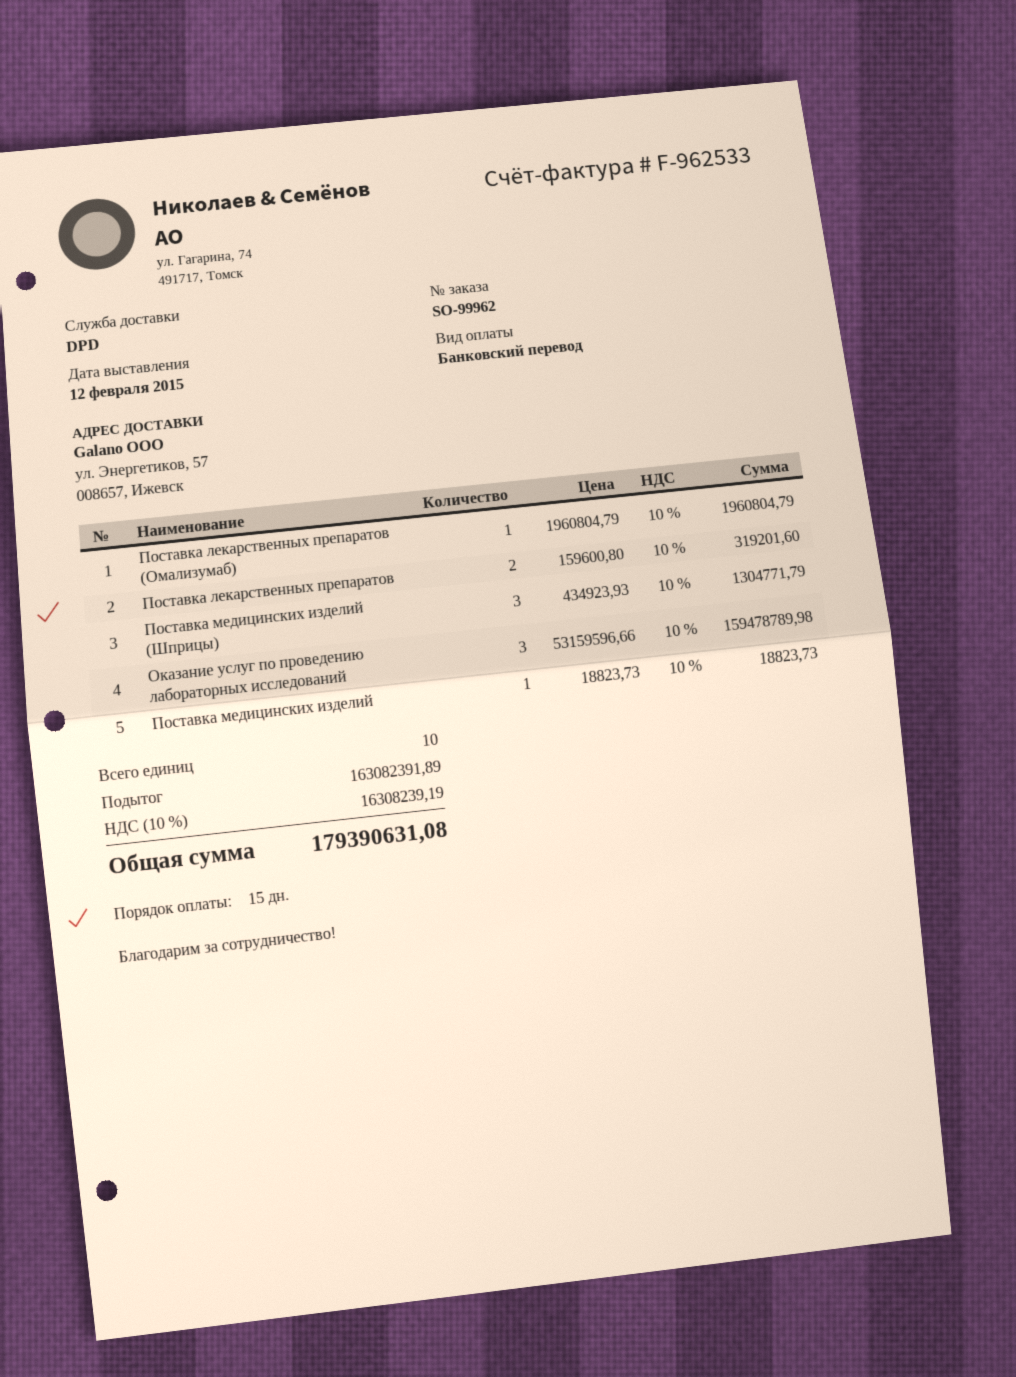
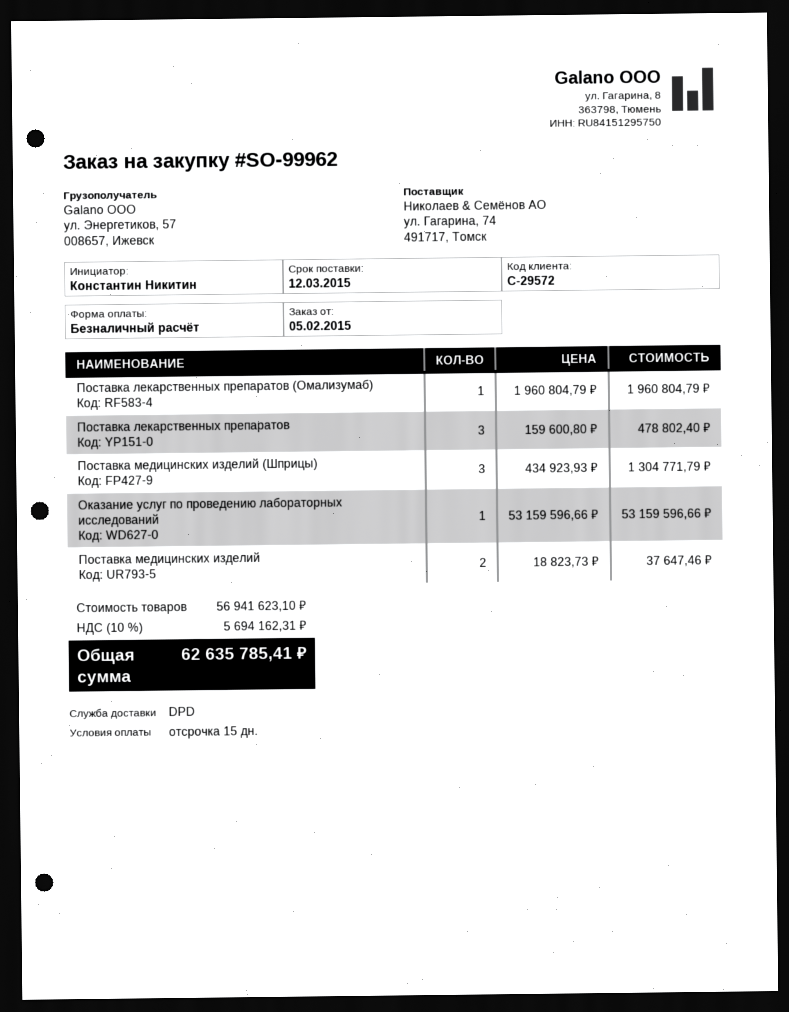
Поставка лекарственных препаратов: 2 x 159600.80 = 319201.60 -> 3 x 159600.80 = 478802.40
Оказание услуг по проведению лабораторных исследований: 3 x 53159596.66 = 159478789.98 -> 1 x 53159596.66 = 53159596.66
Поставка медицинских изделий: 1 x 18823.73 = 18823.73 -> 2 x 18823.73 = 37647.46
subtotal: 163082391.89 -> 56941623.10
tax: 10% = 16308239.19 -> 10% = 5694162.31
total: 179390631.08 -> 62635785.41

